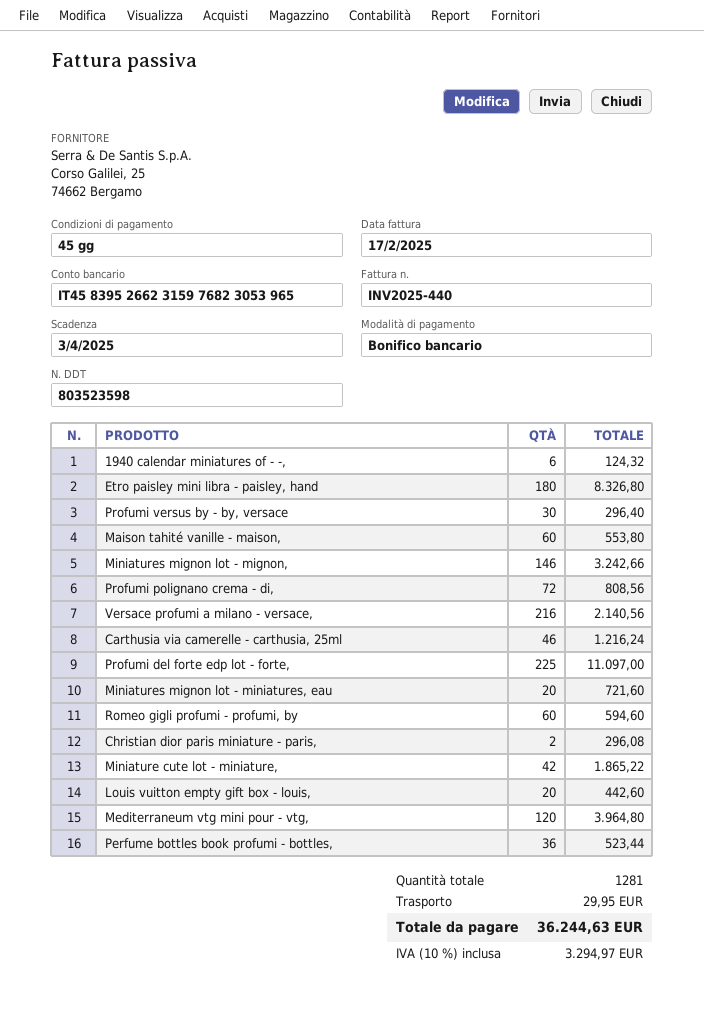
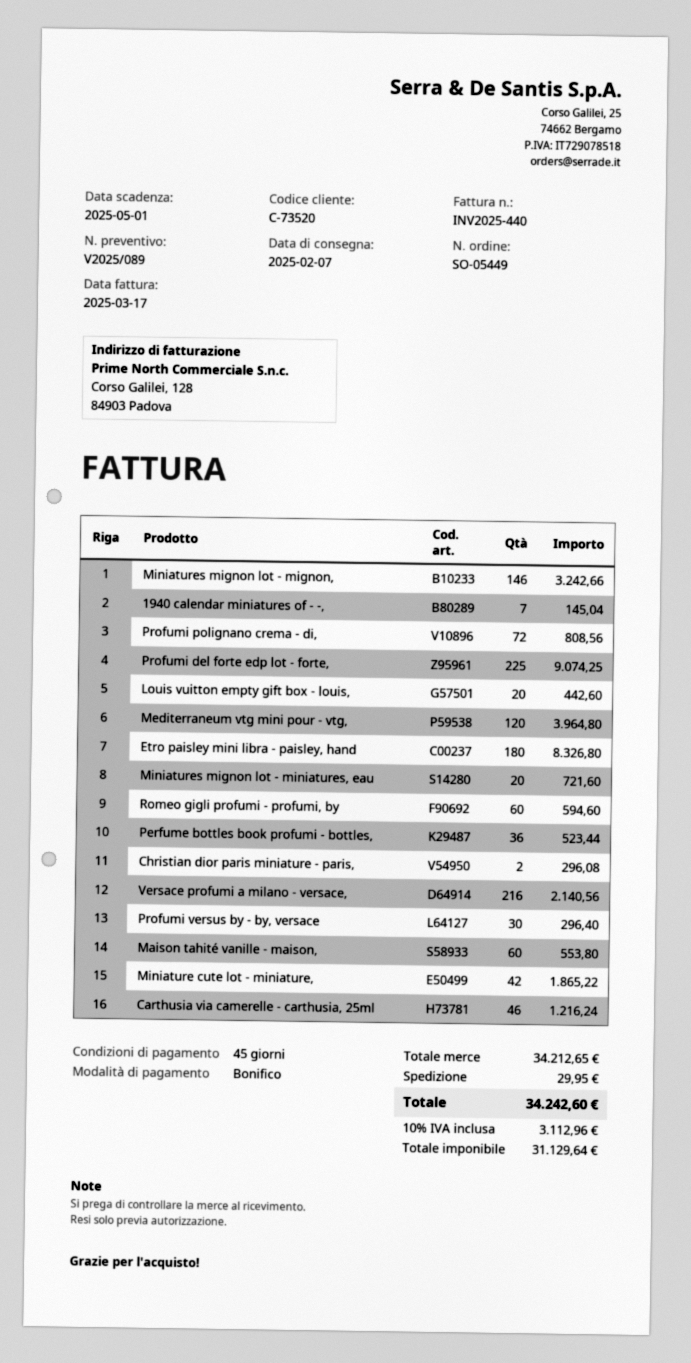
invoice date: 2025-02-17 -> 2025-03-17
due date: 2025-04-03 -> 2025-05-01
1940 calendar miniatures of - -,: 6 for 124.32 -> 7 for 145.04
Profumi del forte edp lot - forte,: 225 for 11097.00 -> 225 for 9074.25
tax: 10% = 3294.97 -> 10% = 3112.96
total: 36244.63 -> 34242.60

